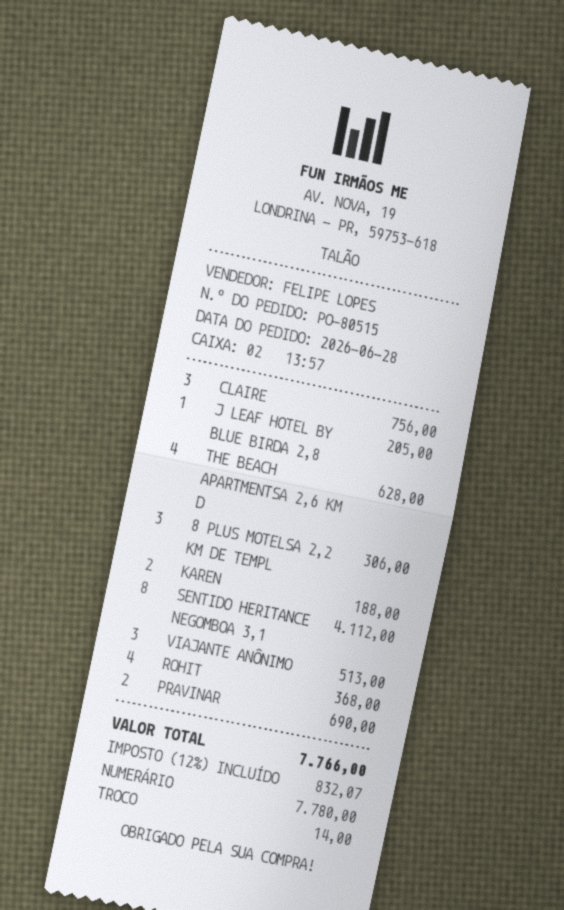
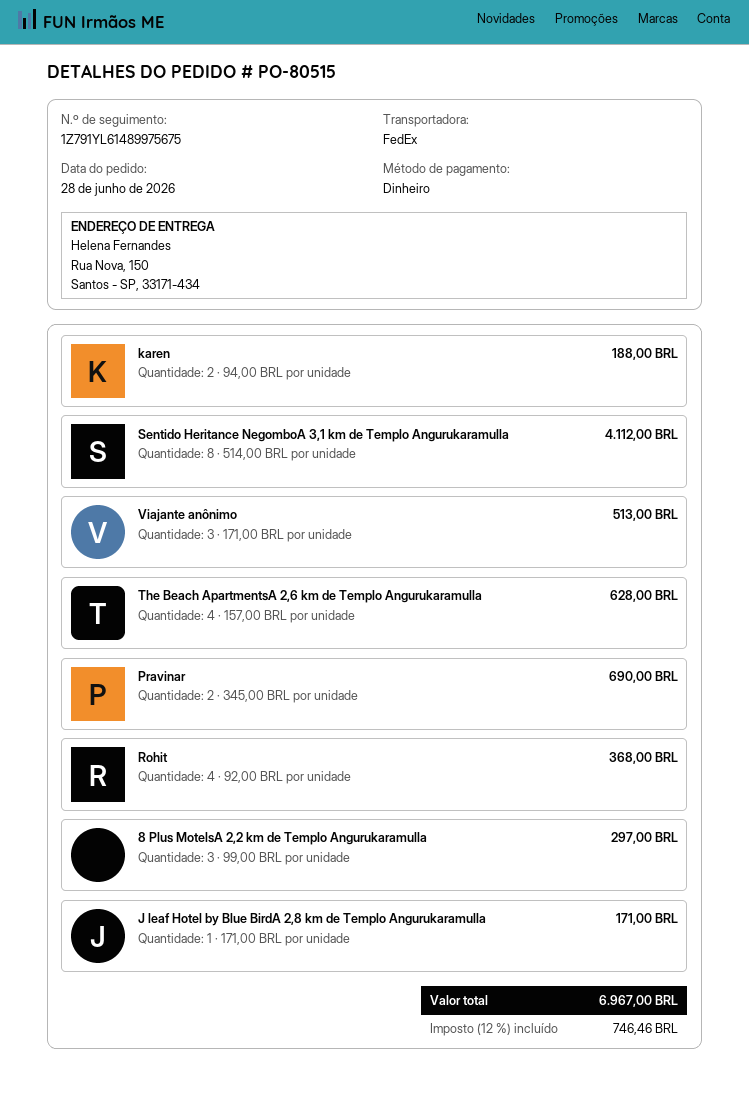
CLAIRE: 3 for 756.00 -> none
J LEAF HOTEL BY BLUE BIRDA 2,8: 1 for 205.00 -> 1 for 171.00
8 PLUS MOTELSA 2,2 KM DE TEMPL: 3 for 306.00 -> 3 for 297.00
tax: 12% = 832.07 -> 12% = 746.46
total: 7766.00 -> 6967.00

